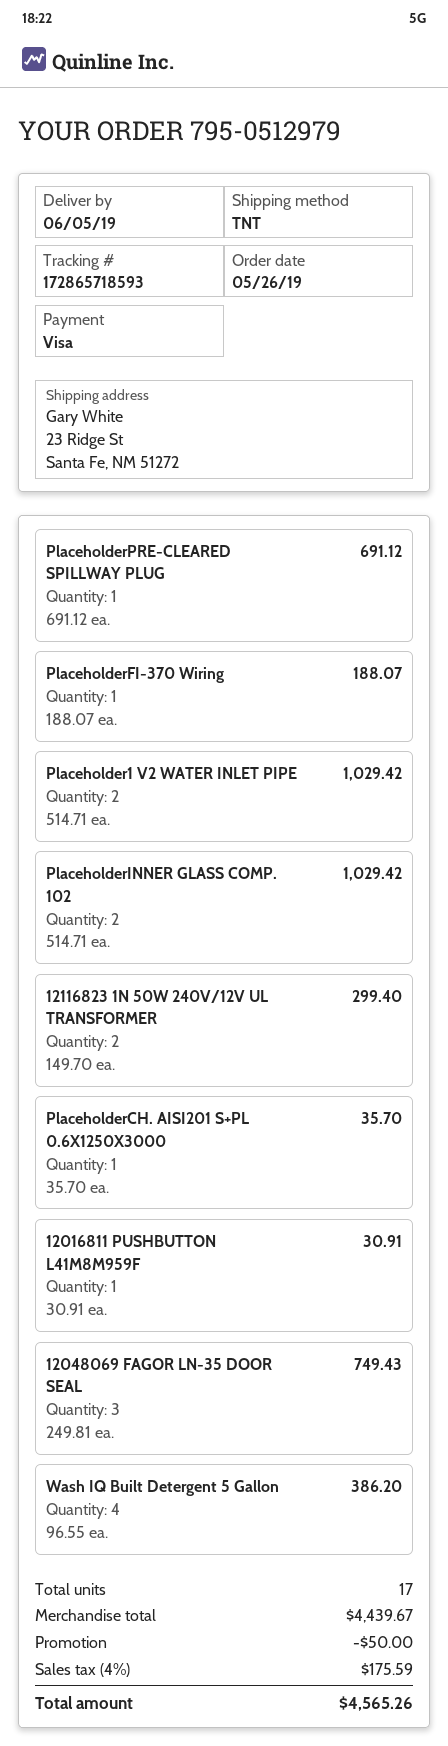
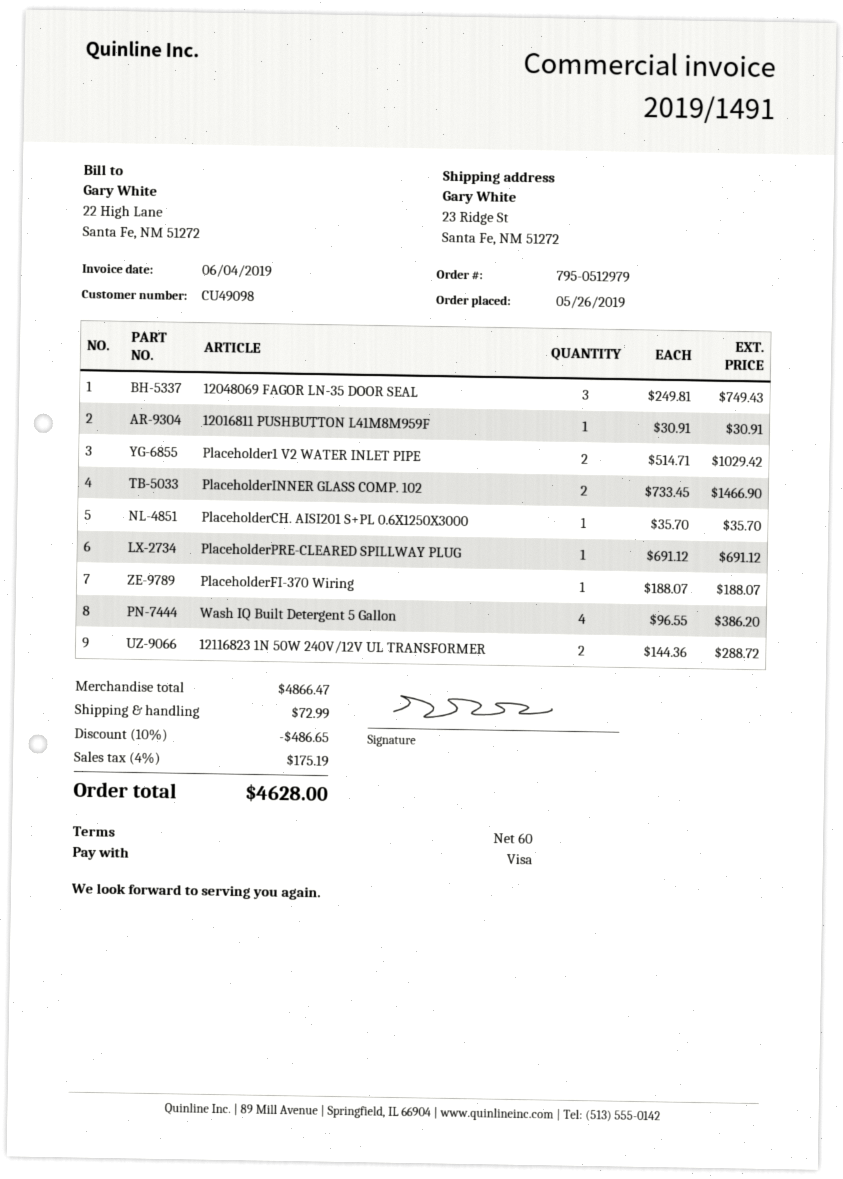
PlaceholderINNER GLASS COMP. 102: 2 x 514.71 = 1029.42 -> 2 x 733.45 = 1466.90
12116823 1N 50W 240V/12V UL TRANSFORMER: 2 x 149.70 = 299.40 -> 2 x 144.36 = 288.72
subtotal: 4439.67 -> 4866.47
discount: 50.00 -> 486.65
shipping: none -> 72.99
tax: 4% = 175.59 -> 4% = 175.19
total: 4565.26 -> 4628.00

